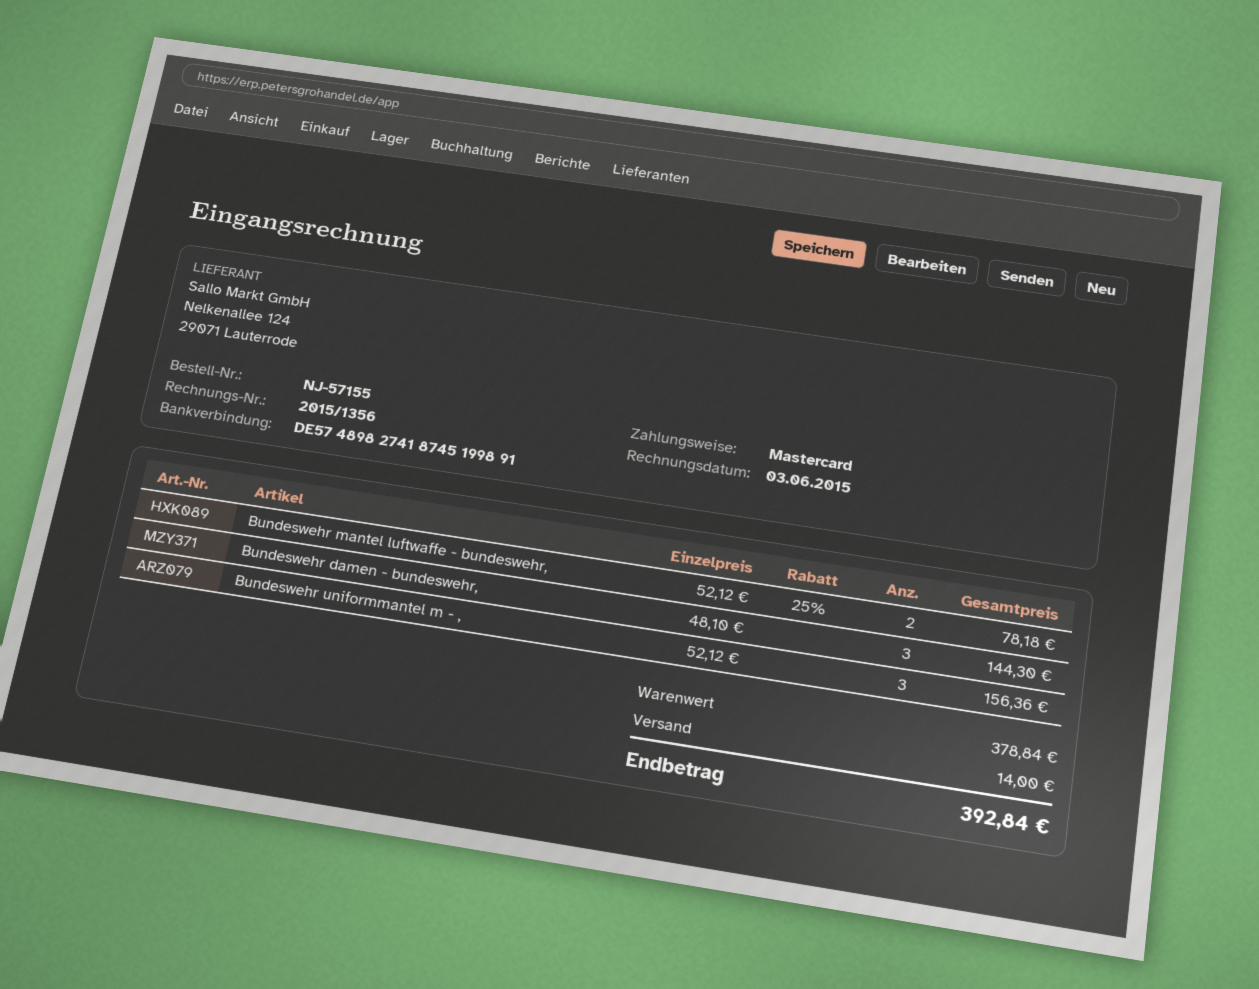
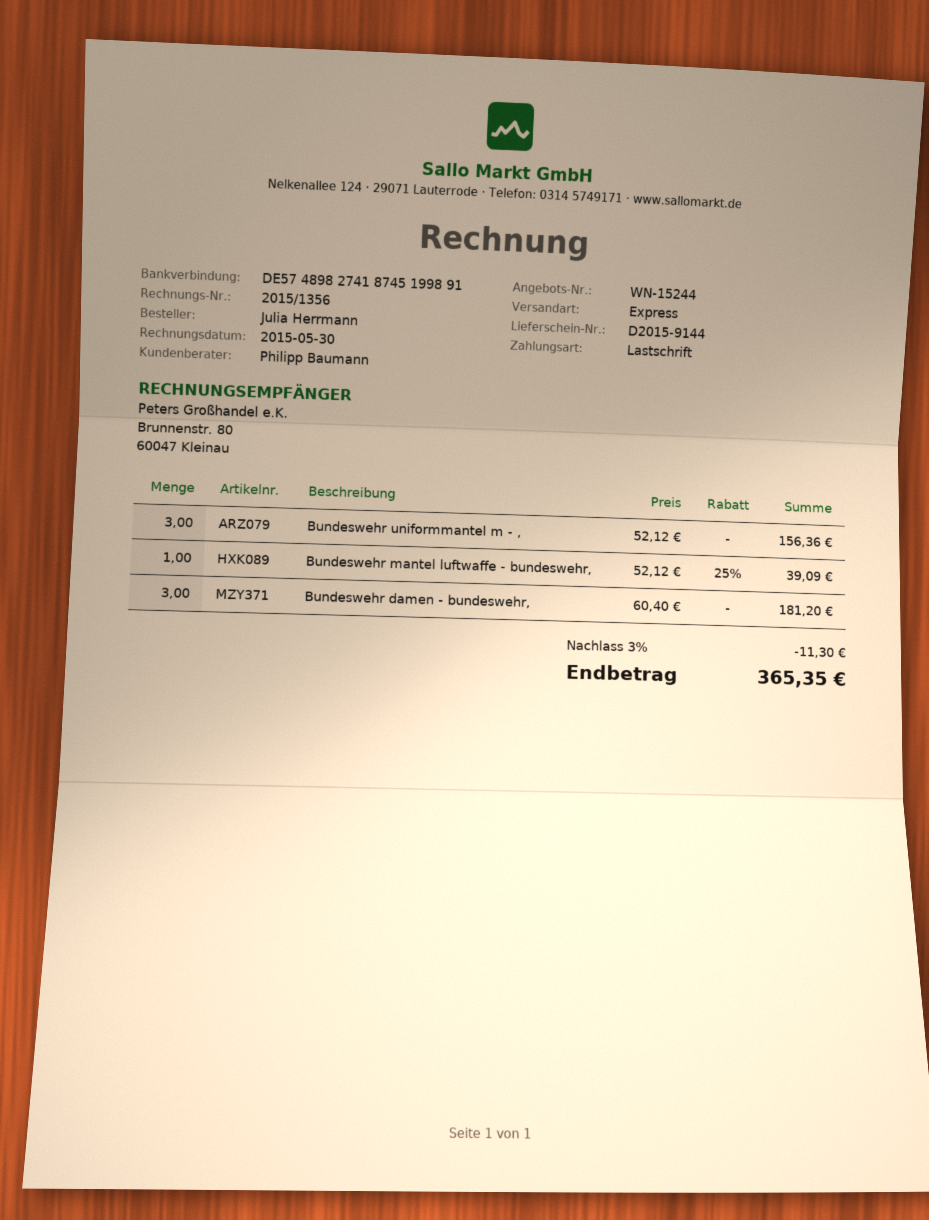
invoice date: 2015-06-03 -> 2015-05-30
payment method: Mastercard -> direct debit
Bundeswehr mantel luftwaffe - bundeswehr,: 2 x 52.12 - 25% = 78.18 -> 1 x 52.12 - 25% = 39.09
Bundeswehr damen - bundeswehr,: 3 x 48.10 = 144.30 -> 3 x 60.40 = 181.20
discount: none -> 3% = 11.30
shipping: 14.00 -> none
total: 392.84 -> 365.35

